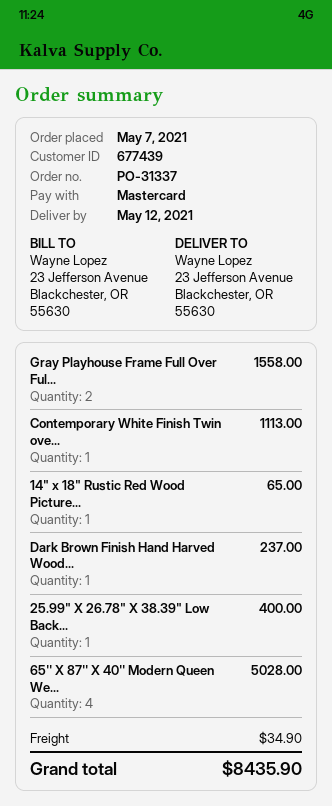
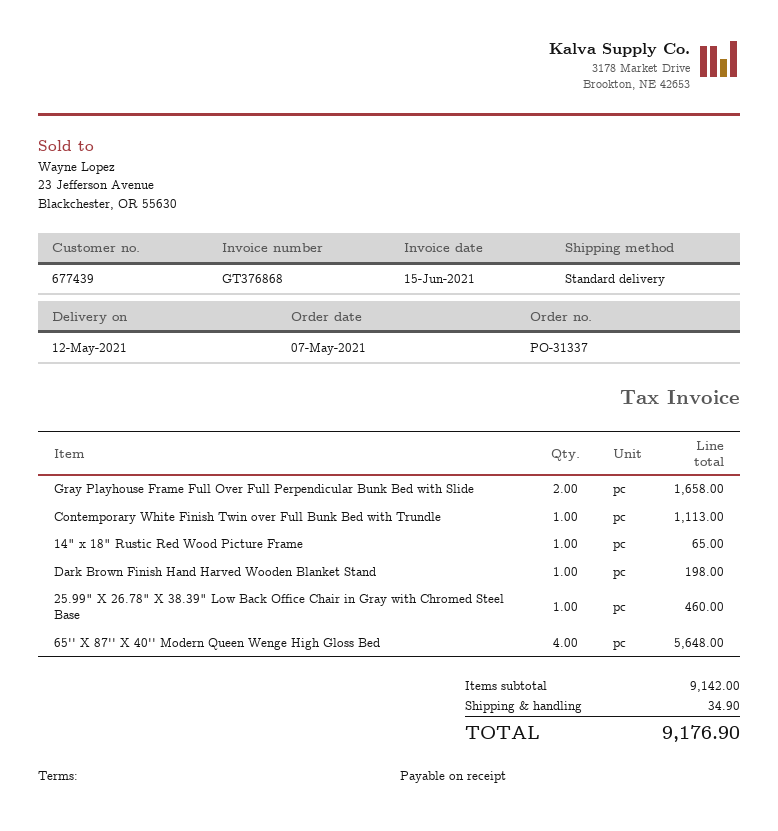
Gray Playhouse Frame Full Over Ful...: 2 for 1558.00 -> 2 for 1658.00
Dark Brown Finish Hand Harved Wood...: 1 for 237.00 -> 1 for 198.00
25.99" X 26.78" X 38.39" Low Back...: 1 for 400.00 -> 1 for 460.00
65'' X 87'' X 40'' Modern Queen We...: 4 for 5028.00 -> 4 for 5648.00
total: 8435.90 -> 9176.90

